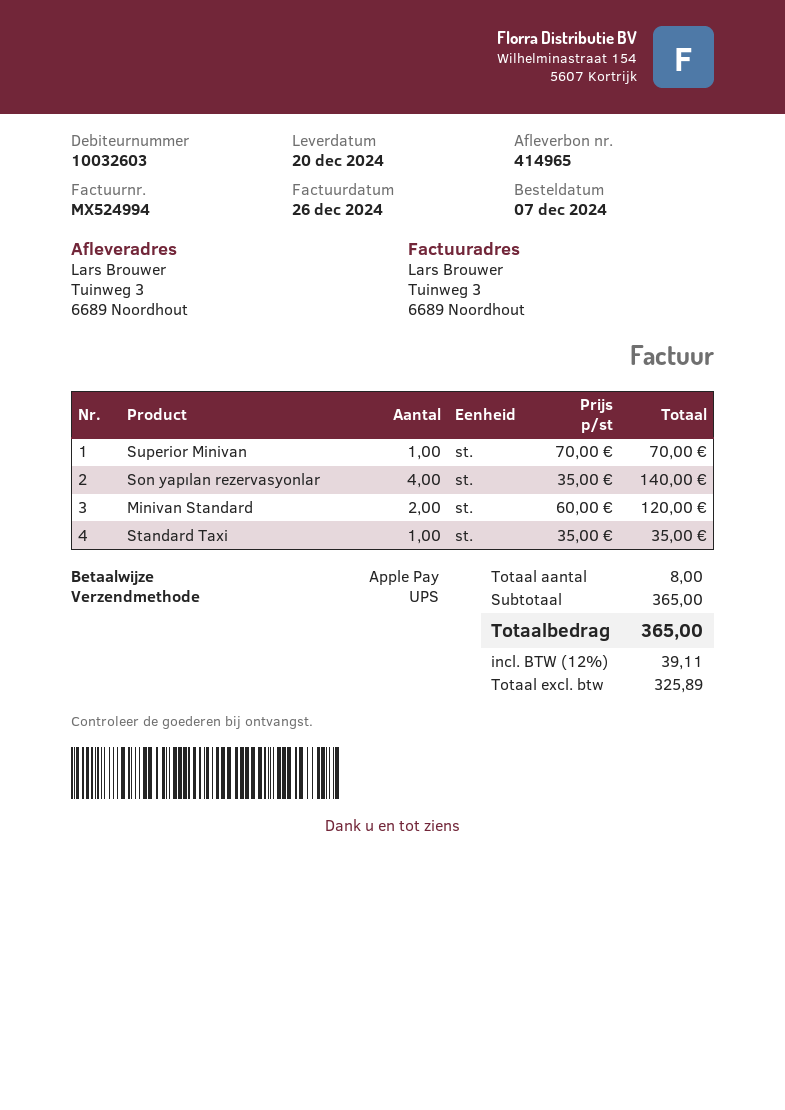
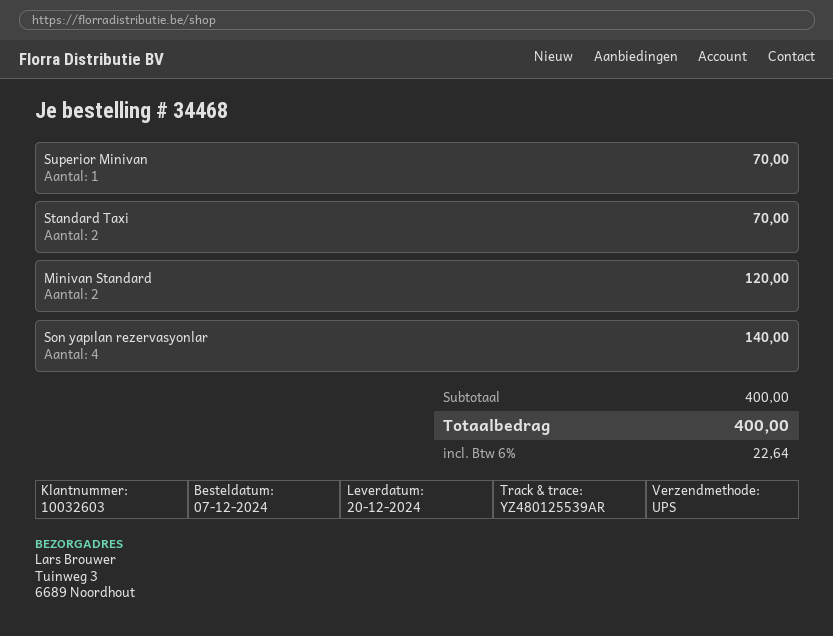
Standard Taxi: 1 for 35.00 -> 2 for 70.00
subtotal: 365.00 -> 400.00
tax: 12% = 39.11 -> 6% = 22.64
total: 365.00 -> 400.00

